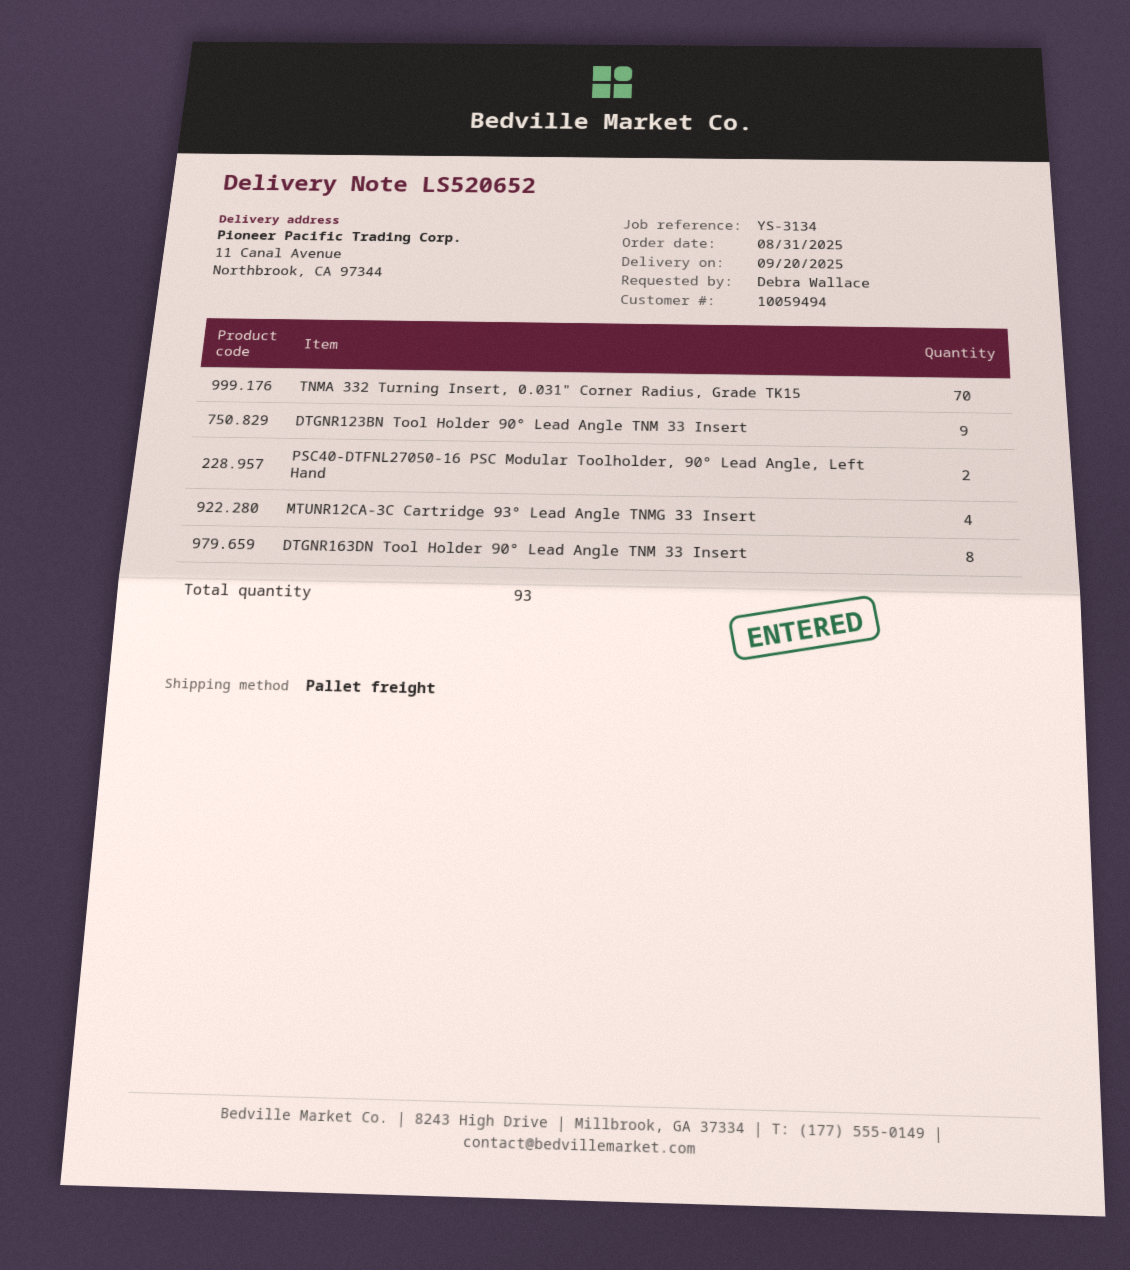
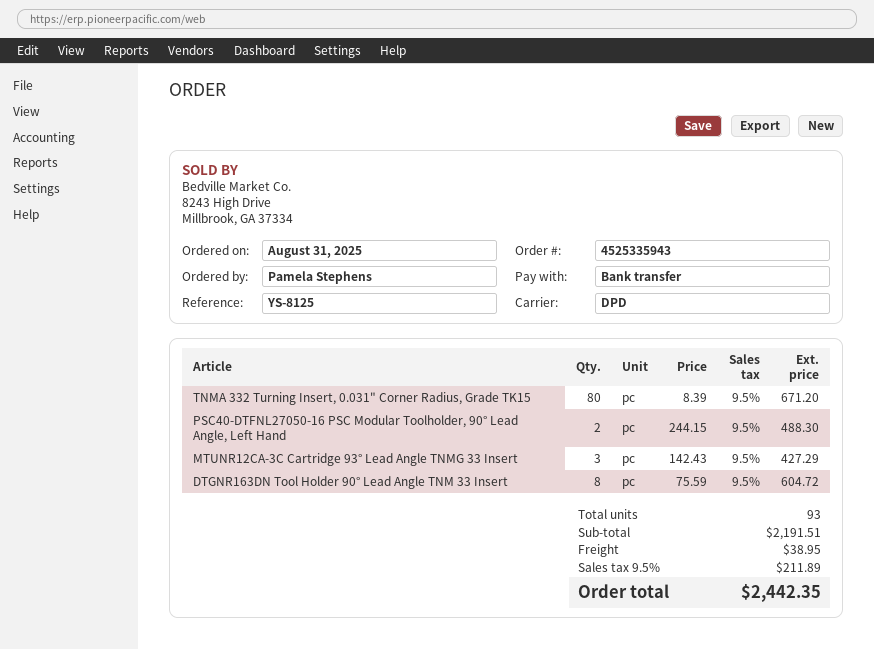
reference: YS-3134 -> YS-8125
ordered by: Debra Wallace -> Pamela Stephens
shipping method: pallet freight -> DPD
TNMA 332 Turning Insert, 0.031" Corner Radius, Grade TK15: 70 -> 80
DTGNR123BN Tool Holder 90° Lead Angle TNM 33 Insert: 9 -> none
MTUNR12CA-3C Cartridge 93° Lead Angle TNMG 33 Insert: 4 -> 3

